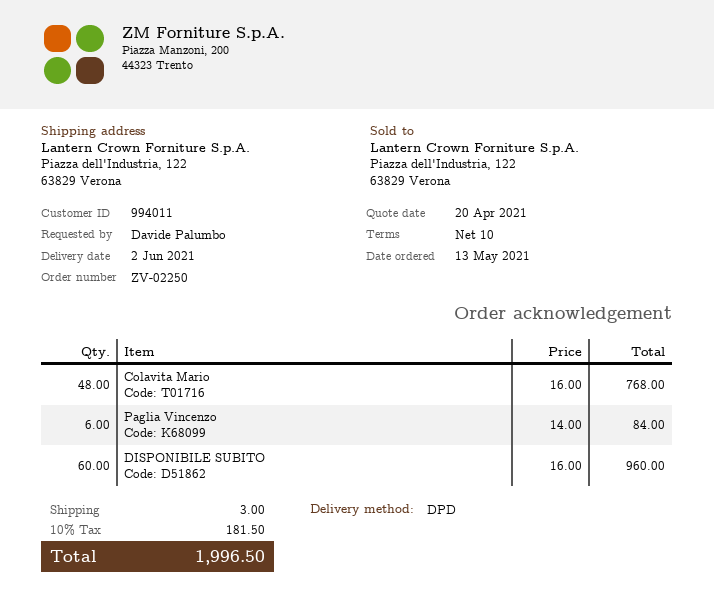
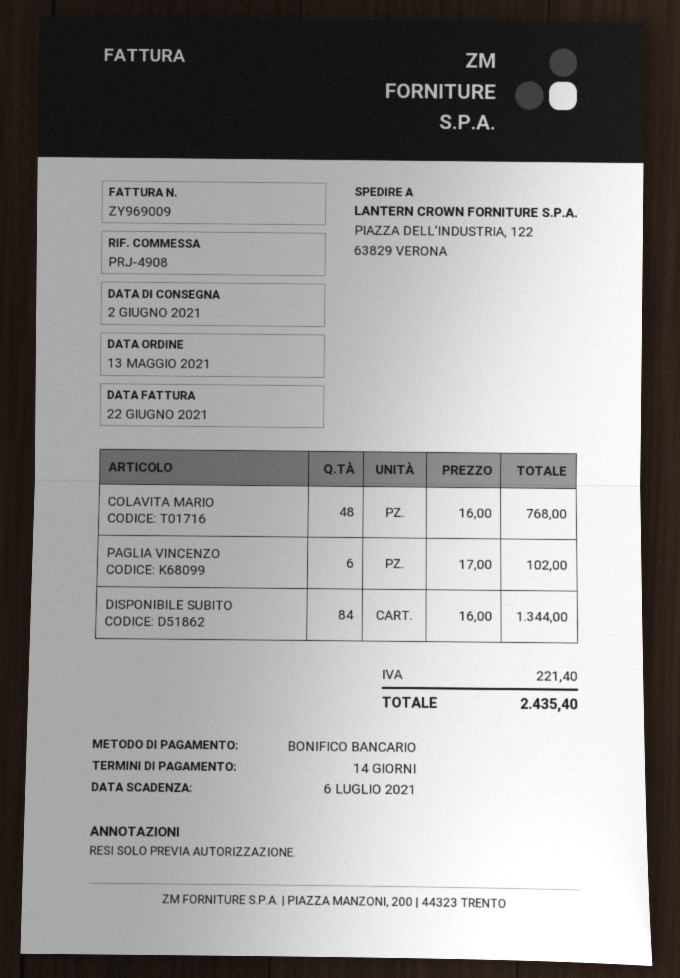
payment terms: 10 days -> 14 days
Paglia Vincenzo: 6 x 14.00 = 84.00 -> 6 x 17.00 = 102.00
DISPONIBILE SUBITO: 60 x 16.00 = 960.00 -> 84 x 16.00 = 1344.00
shipping: 3.00 -> none
tax: 181.50 -> 221.40
total: 1996.50 -> 2435.40

